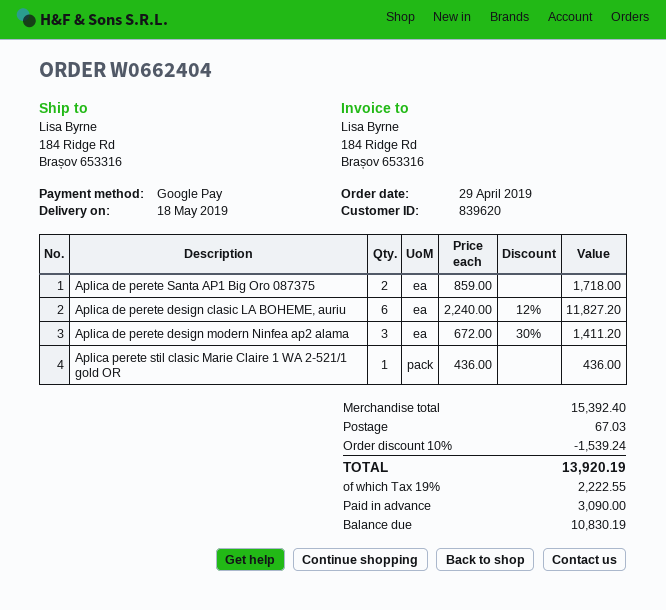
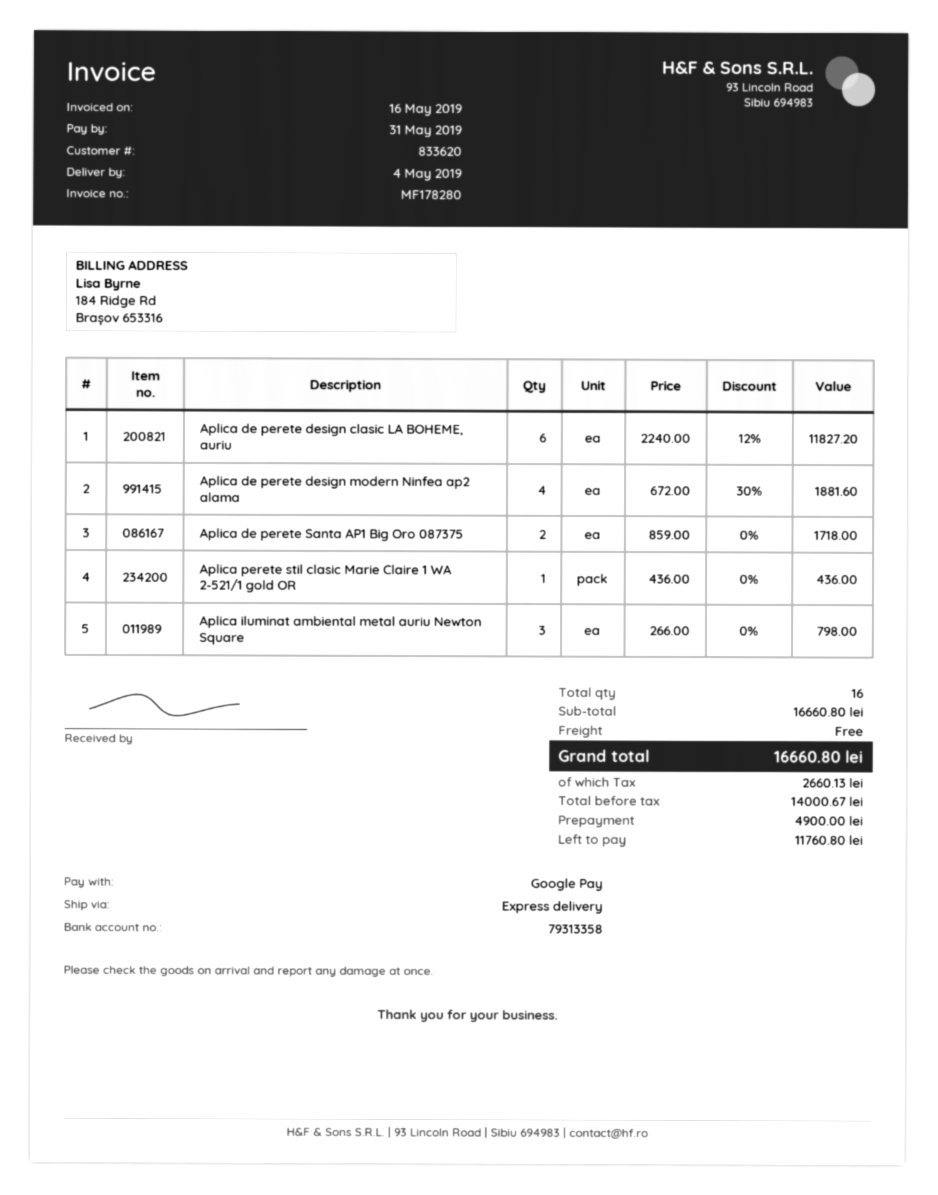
delivery date: 2019-05-18 -> 2019-05-04
customer number: 839620 -> 833620
Aplica de perete design modern Ninfea ap2 alama: 3 x 672.00 - 30% = 1411.20 -> 4 x 672.00 - 30% = 1881.60
Aplica iluminat ambiental metal auriu Newton Square: none -> 3 x 266.00 = 798.00
subtotal: 15392.40 -> 16660.80
discount: 10% = 1539.24 -> none
shipping: 67.03 -> 0.00
tax: 2222.55 -> 2660.13
total: 13920.19 -> 16660.80
deposit: 3090.00 -> 4900.00
balance: 10830.19 -> 11760.80

